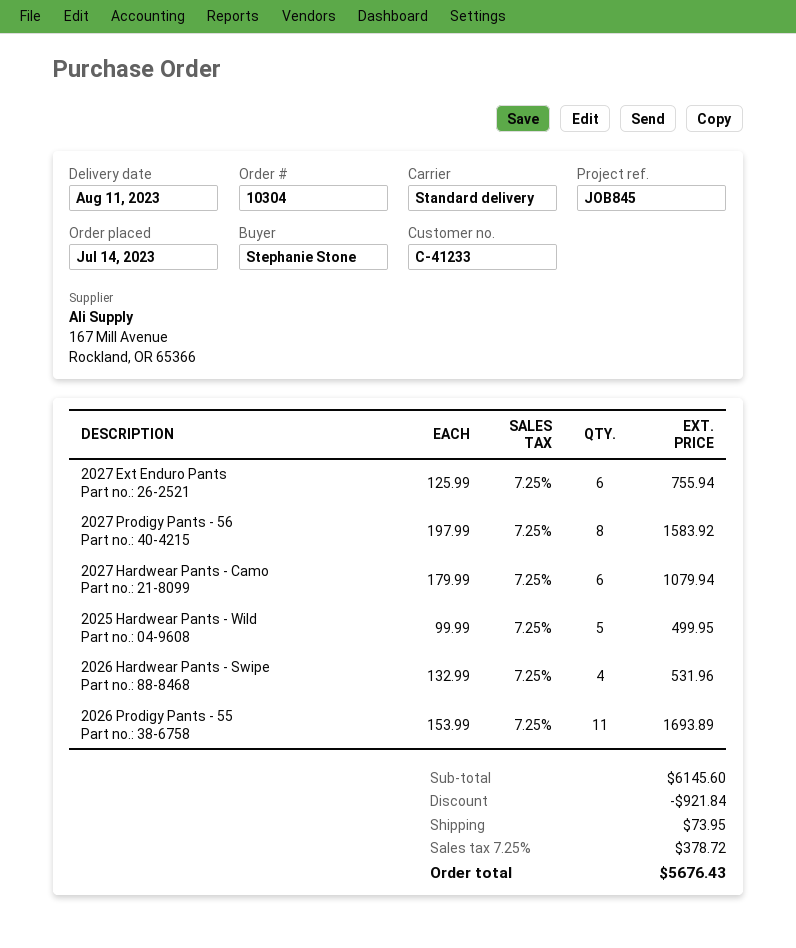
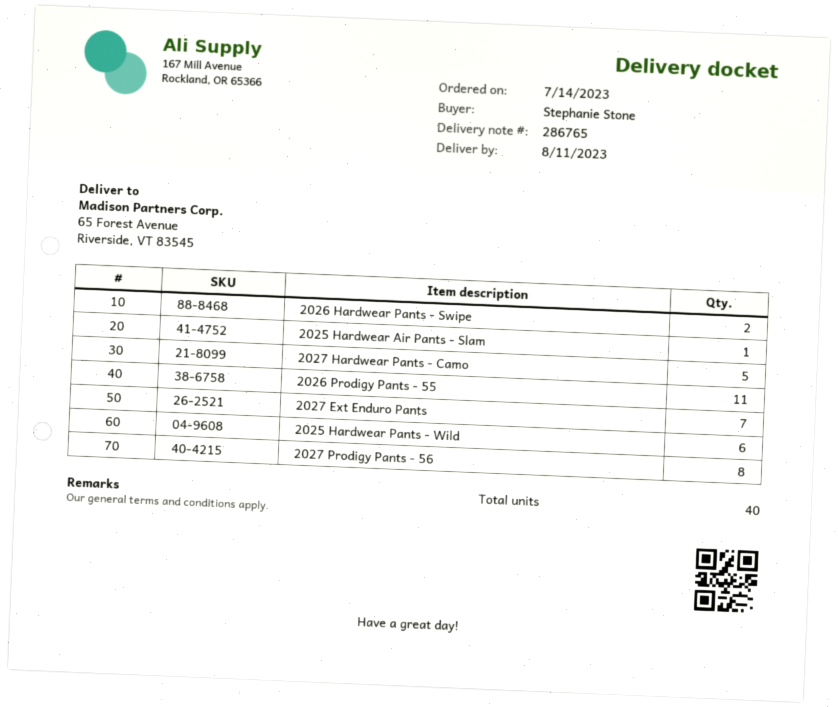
2027 Ext Enduro Pants: 6 -> 7
2027 Hardwear Pants - Camo: 6 -> 5
2025 Hardwear Pants - Wild: 5 -> 6
2026 Hardwear Pants - Swipe: 4 -> 2
2025 Hardwear Air Pants - Slam: none -> 1

